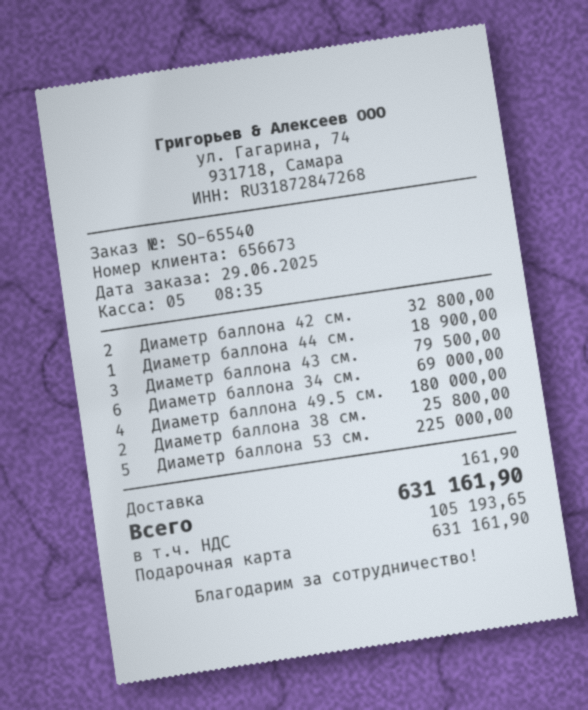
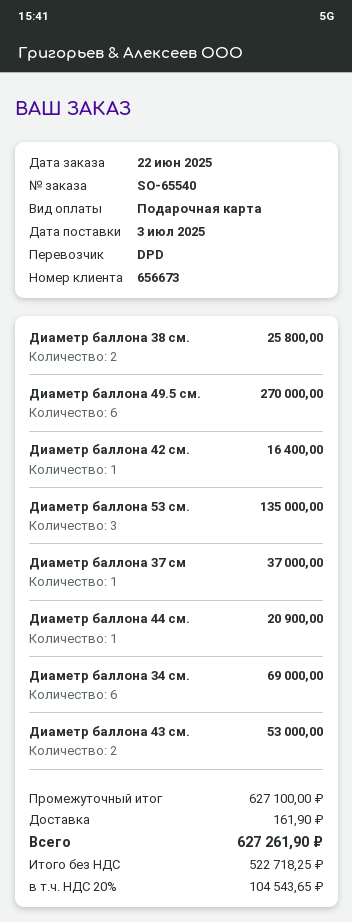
order date: 2025-06-29 -> 2025-06-22
Диаметр баллона 42 см.: 2 for 32800.00 -> 1 for 16400.00
Диаметр баллона 44 см.: 1 for 18900.00 -> 1 for 20900.00
Диаметр баллона 43 см.: 3 for 79500.00 -> 2 for 53000.00
Диаметр баллона 49.5 см.: 4 for 180000.00 -> 6 for 270000.00
Диаметр баллона 53 см.: 5 for 225000.00 -> 3 for 135000.00
Диаметр баллона 37 см: none -> 1 for 37000.00
tax: 105193.65 -> 104543.65
total: 631161.90 -> 627261.90

